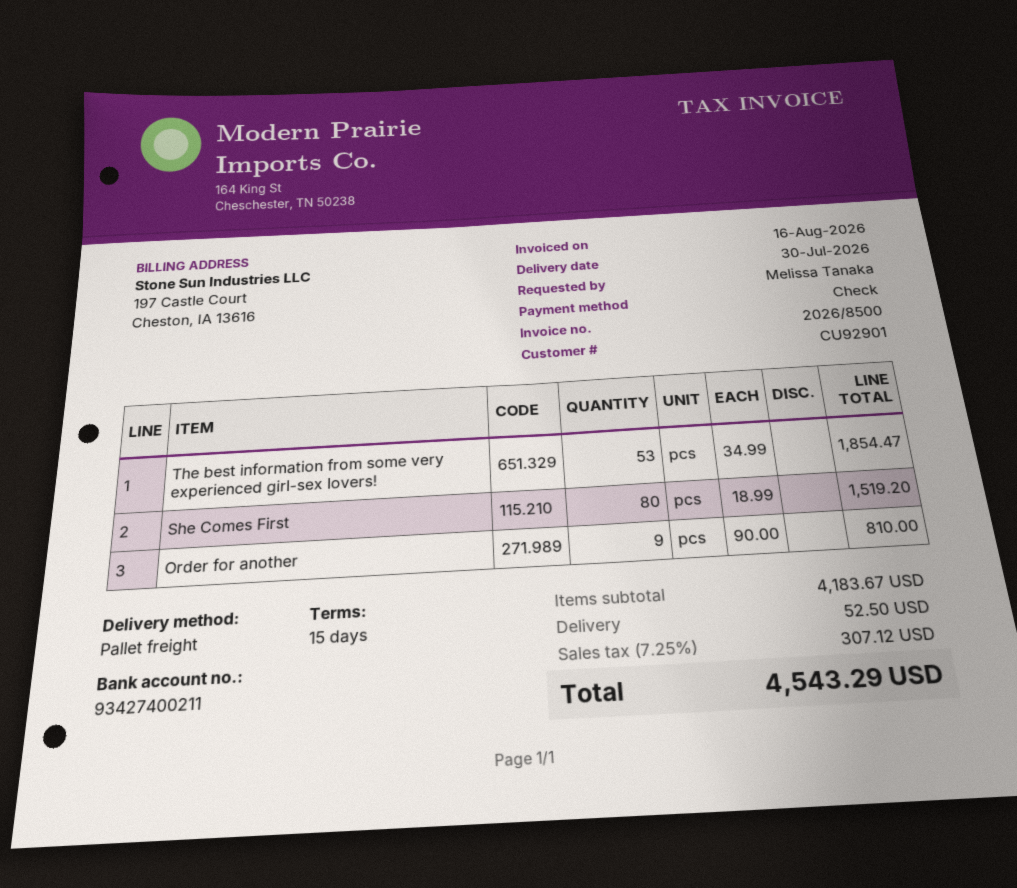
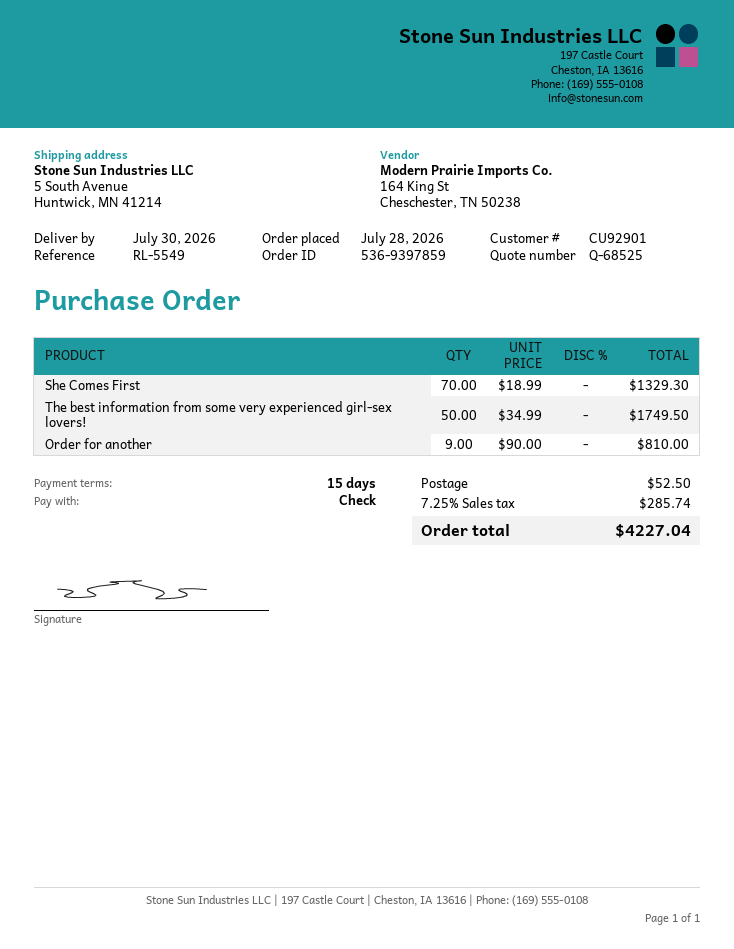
The best information from some very experienced girl-sex lovers!: 53 x 34.99 = 1854.47 -> 50 x 34.99 = 1749.50
She Comes First: 80 x 18.99 = 1519.20 -> 70 x 18.99 = 1329.30
tax: 7.25% = 307.12 -> 7.25% = 285.74
total: 4543.29 -> 4227.04

